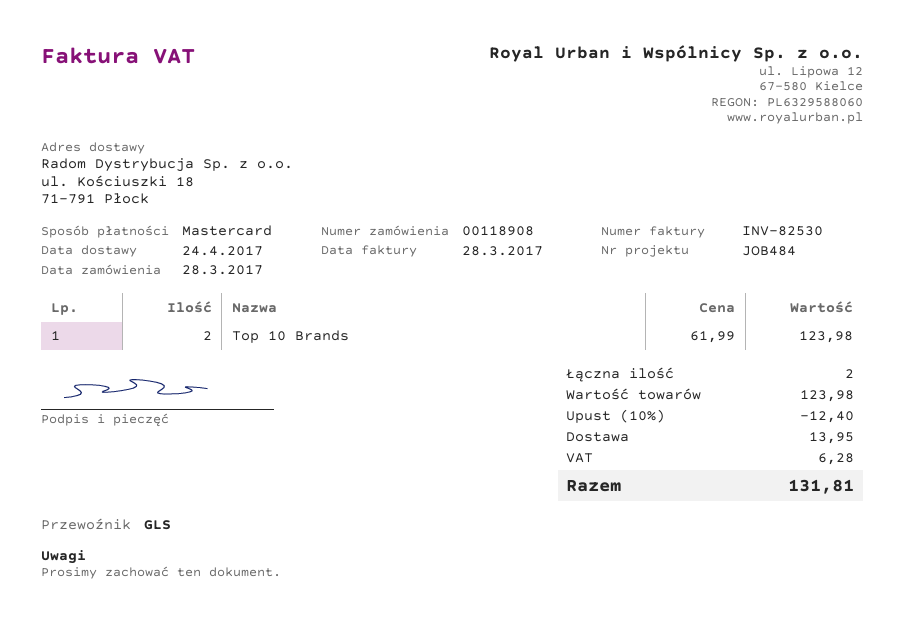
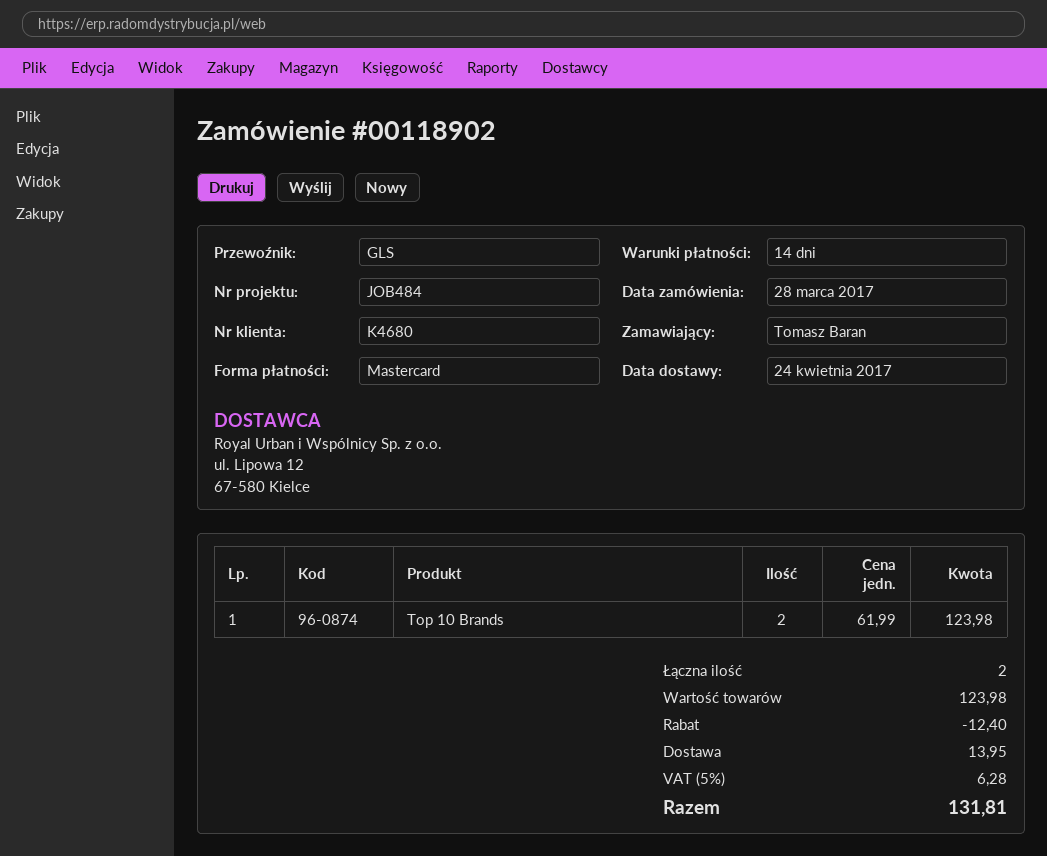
order number: 00118908 -> 00118902

